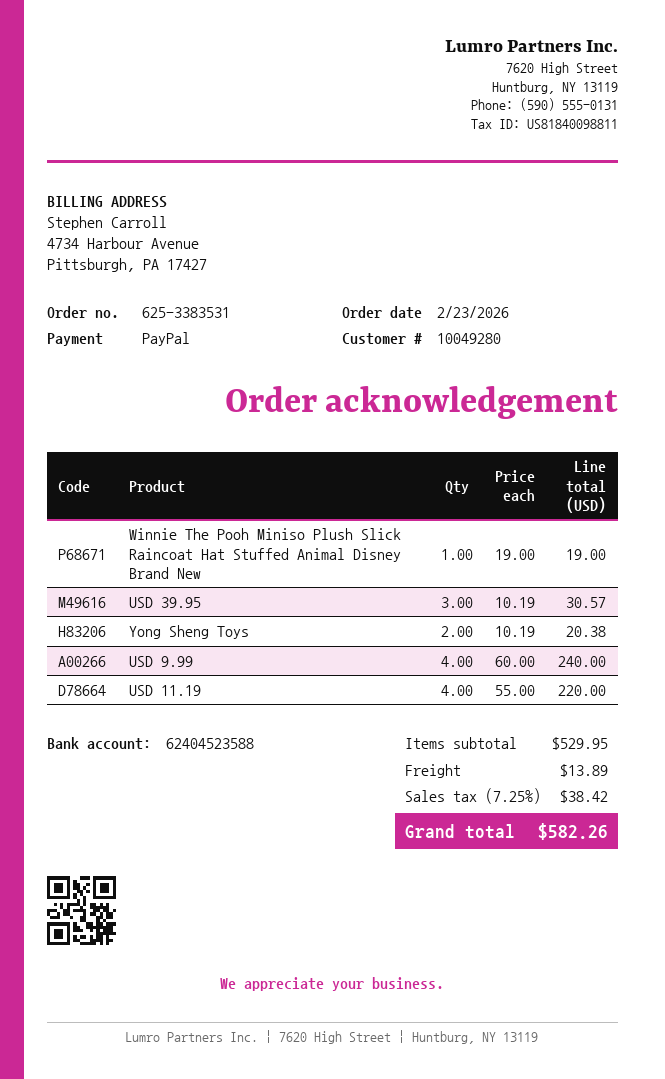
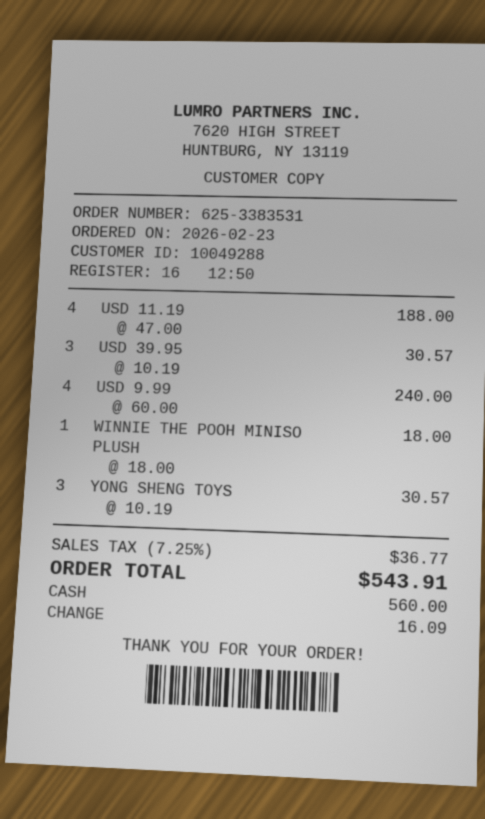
customer number: 10049280 -> 10049288
payment method: PayPal -> cash
Winnie The Pooh Miniso Plush Slick Raincoat Hat Stuffed Animal Disney Brand New: 1 x 19.00 = 19.00 -> 1 x 18.00 = 18.00
Yong Sheng Toys: 2 x 10.19 = 20.38 -> 3 x 10.19 = 30.57
USD 11.19: 4 x 55.00 = 220.00 -> 4 x 47.00 = 188.00
shipping: 13.89 -> none
tax: 7.25% = 38.42 -> 7.25% = 36.77
total: 582.26 -> 543.91

